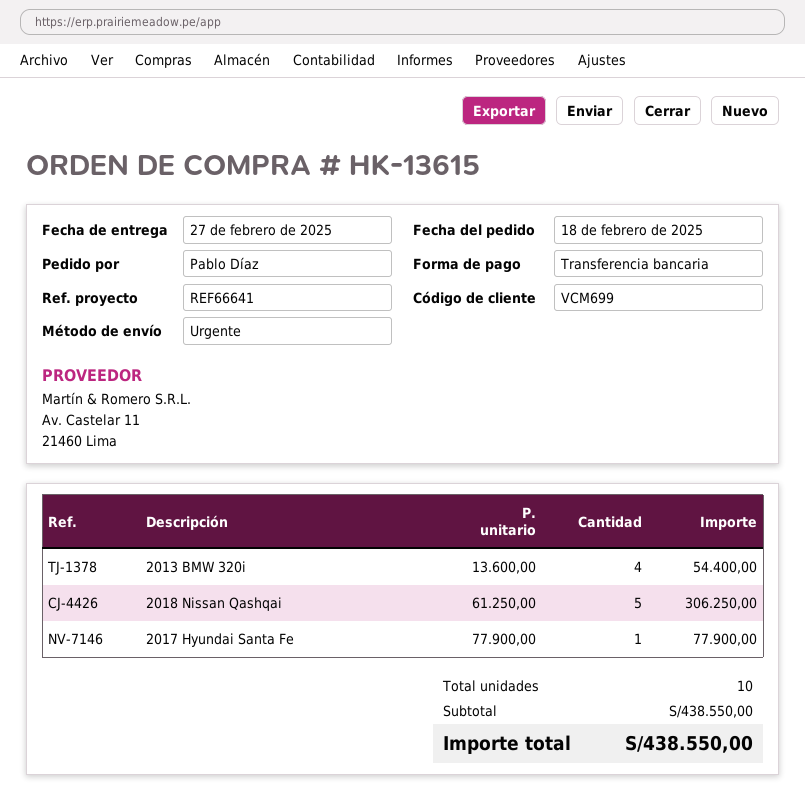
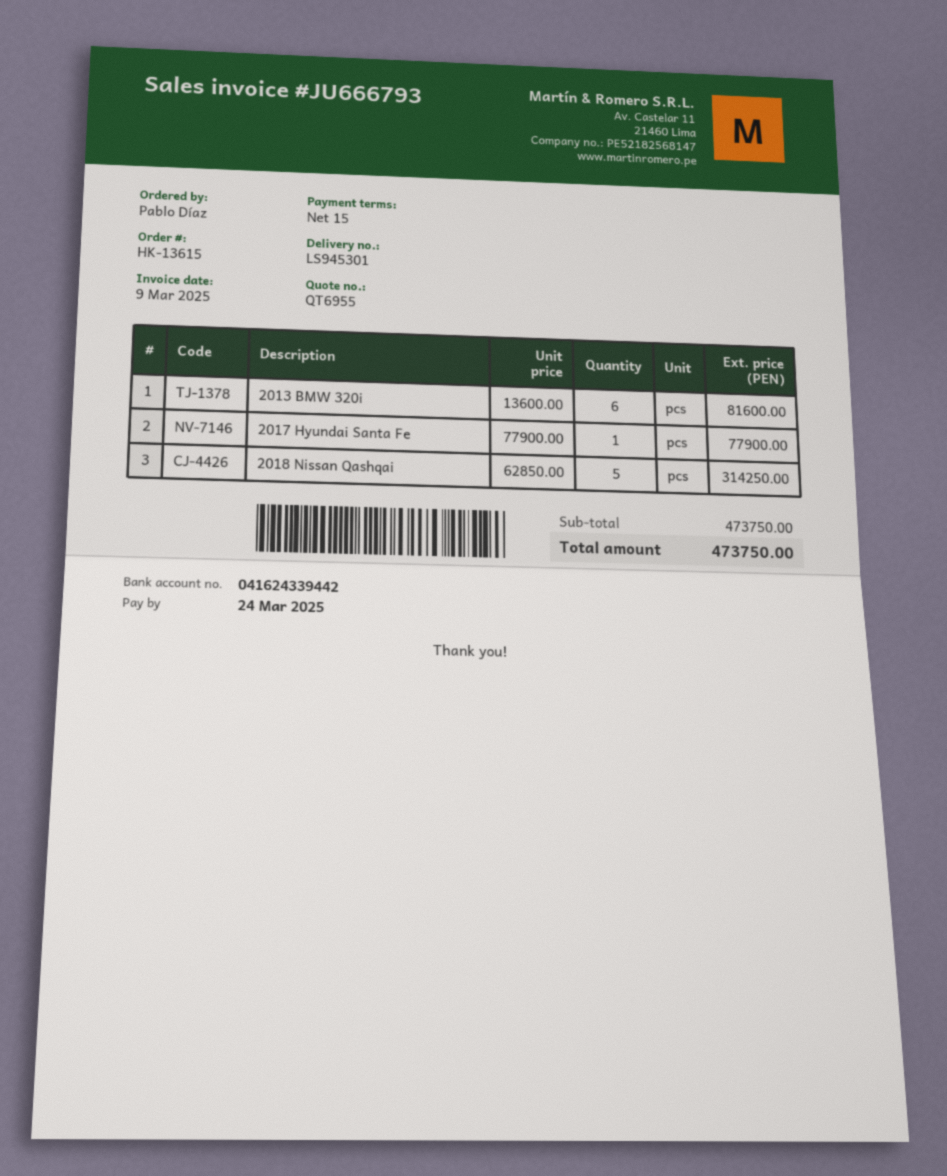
2013 BMW 320i: 4 x 13600.00 = 54400.00 -> 6 x 13600.00 = 81600.00
2018 Nissan Qashqai: 5 x 61250.00 = 306250.00 -> 5 x 62850.00 = 314250.00
subtotal: 438550.00 -> 473750.00
total: 438550.00 -> 473750.00

